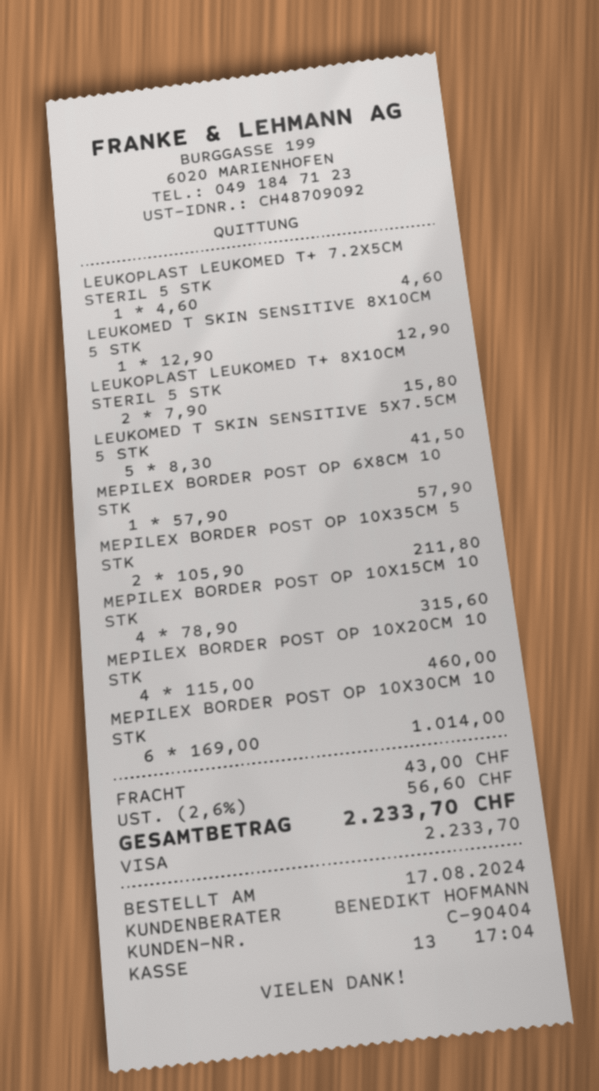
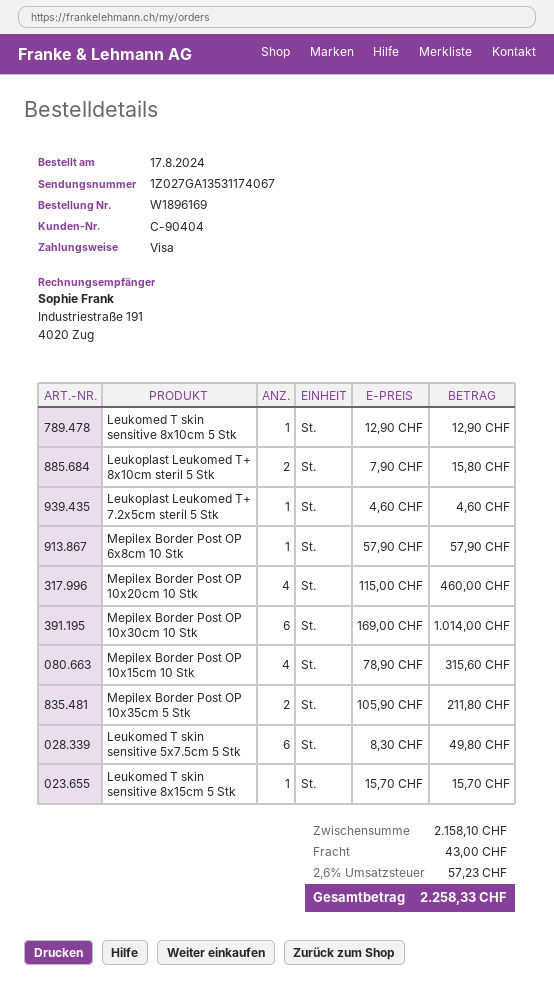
LEUKOMED T SKIN SENSITIVE 5X7.5CM 5 STK: 5 x 8.30 = 41.50 -> 6 x 8.30 = 49.80
Leukomed T skin sensitive 8x15cm 5 Stk: none -> 1 x 15.70 = 15.70
tax: 2.6% = 56.60 -> 2.6% = 57.23
total: 2233.70 -> 2258.33

